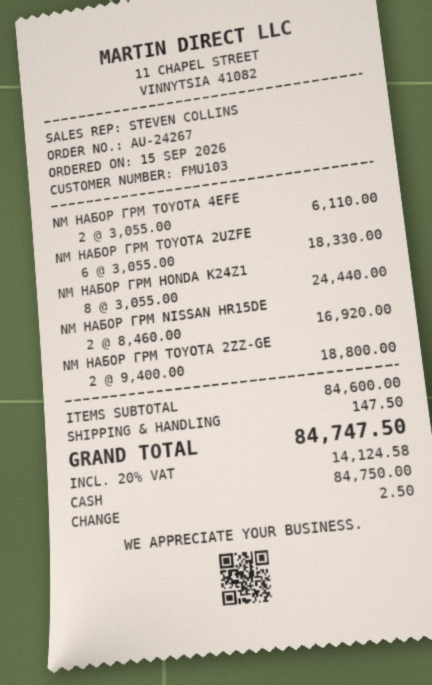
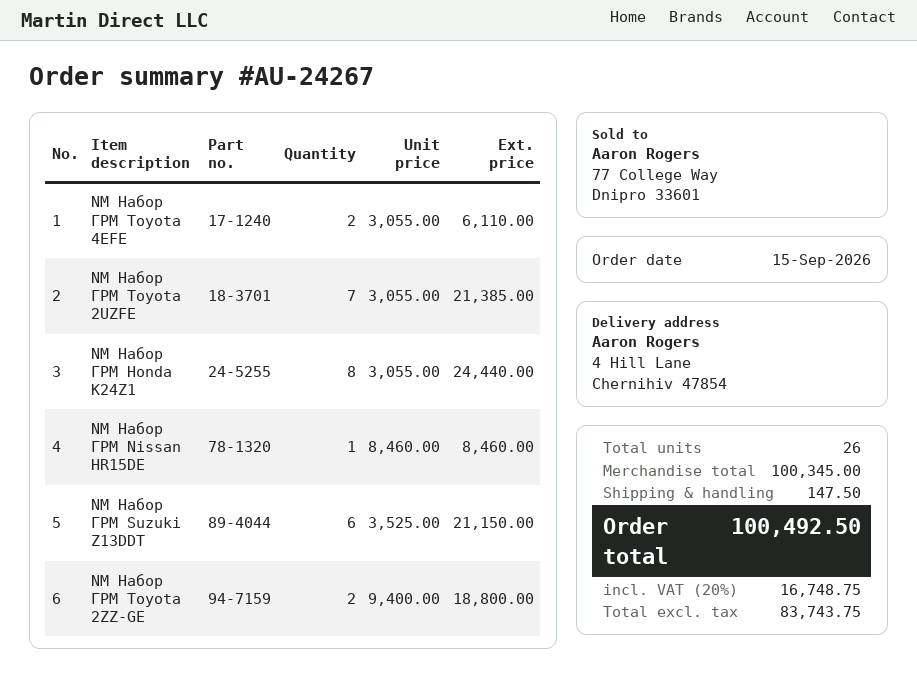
NM НАБОР ГРМ TOYOTA 2UZFE: 6 x 3055.00 = 18330.00 -> 7 x 3055.00 = 21385.00
NM НАБОР ГРМ NISSAN HR15DE: 2 x 8460.00 = 16920.00 -> 1 x 8460.00 = 8460.00
NM Набор ГРМ Suzuki Z13DDT: none -> 6 x 3525.00 = 21150.00
subtotal: 84600.00 -> 100345.00
tax: 20% = 14124.58 -> 20% = 16748.75
total: 84747.50 -> 100492.50

